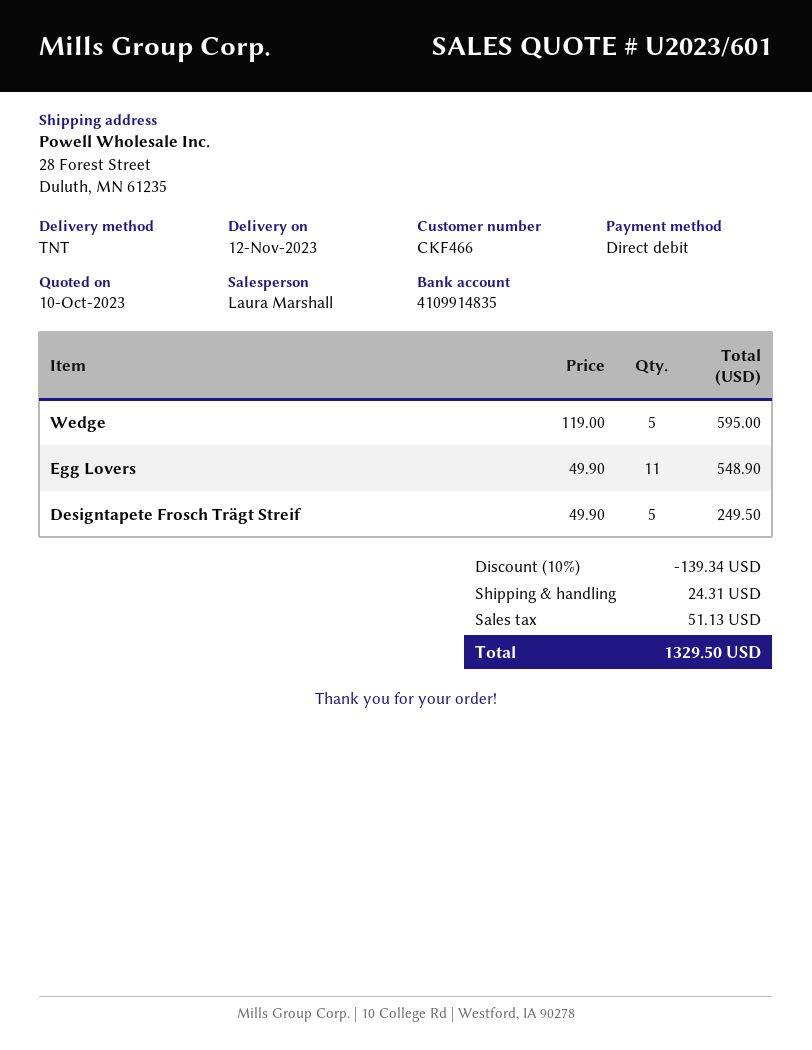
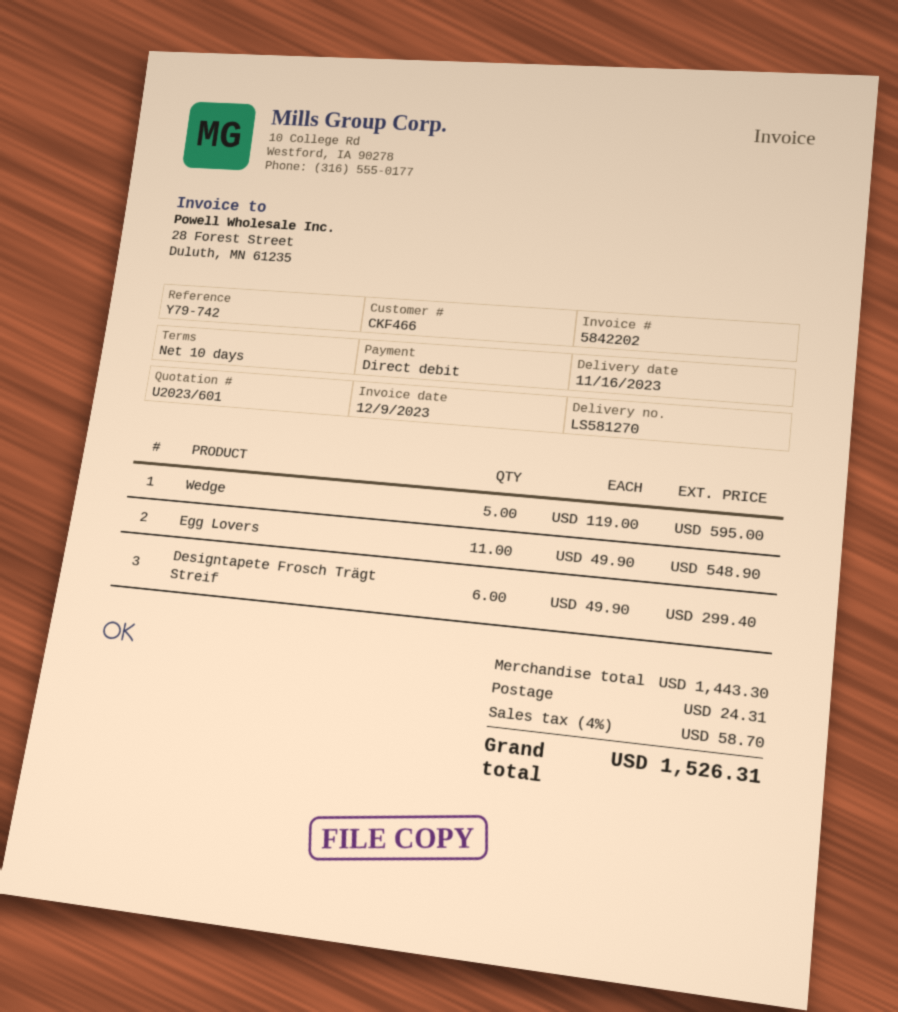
delivery date: 2023-11-12 -> 2023-11-16
Designtapete Frosch Trägt Streif: 5 x 49.90 = 249.50 -> 6 x 49.90 = 299.40
discount: 10% = 139.34 -> none
tax: 51.13 -> 58.70
total: 1329.50 -> 1526.31

